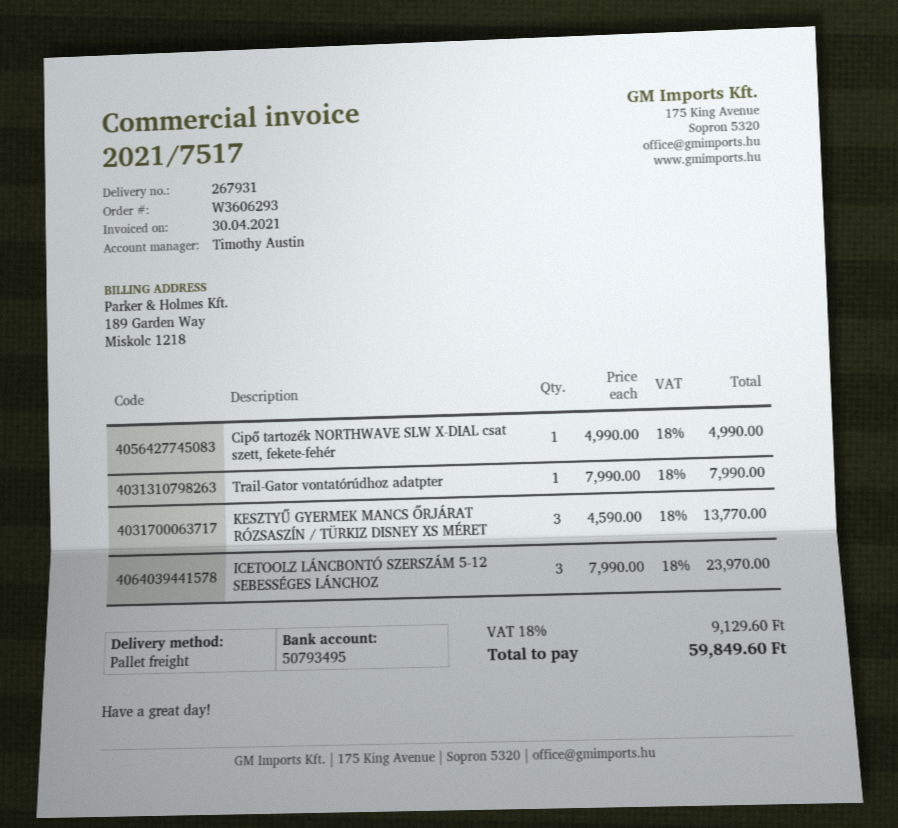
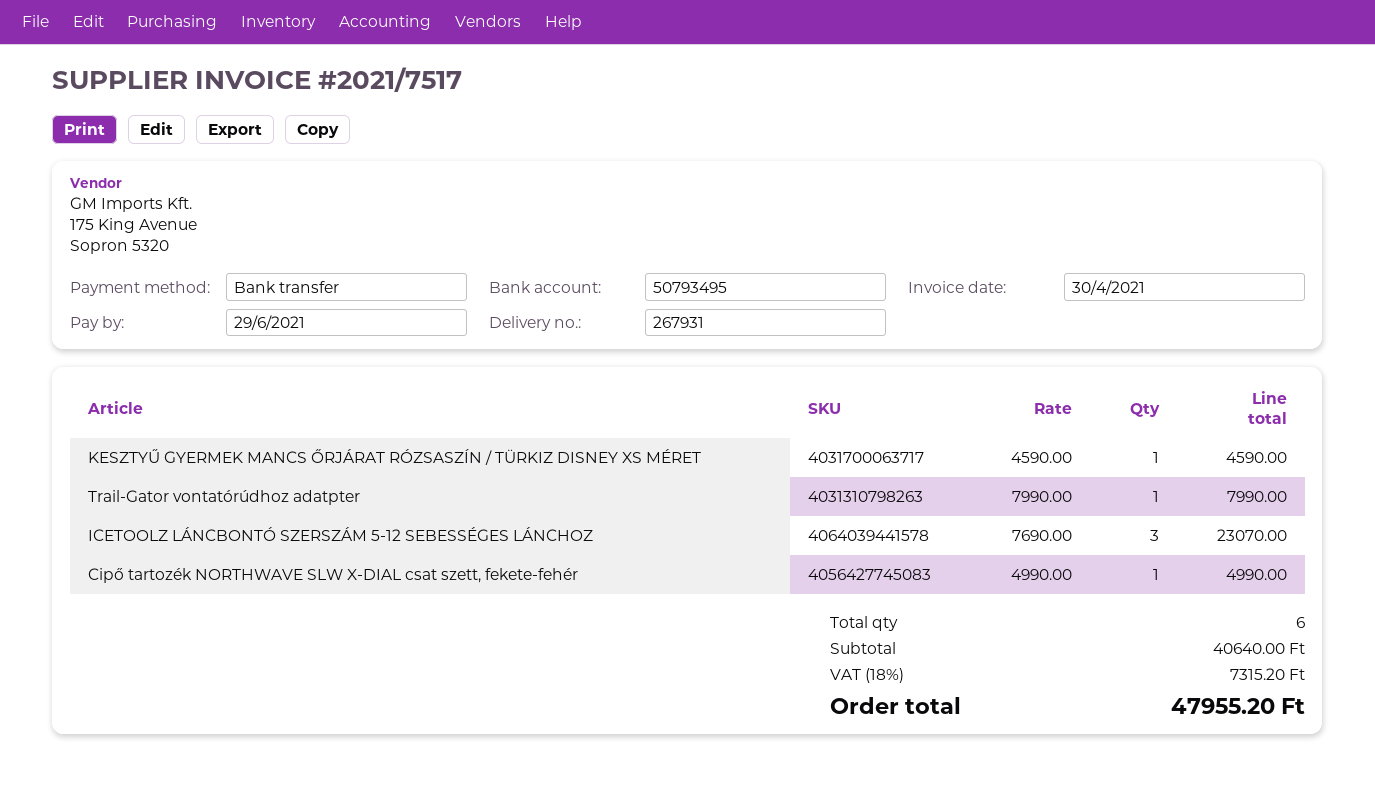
KESZTYŰ GYERMEK MANCS ŐRJÁRAT RÓZSASZÍN / TÜRKIZ DISNEY XS MÉRET: 3 x 4590.00 = 13770.00 -> 1 x 4590.00 = 4590.00
ICETOOLZ LÁNCBONTÓ SZERSZÁM 5-12 SEBESSÉGES LÁNCHOZ: 3 x 7990.00 = 23970.00 -> 3 x 7690.00 = 23070.00
tax: 18% = 9129.60 -> 18% = 7315.20
total: 59849.60 -> 47955.20

